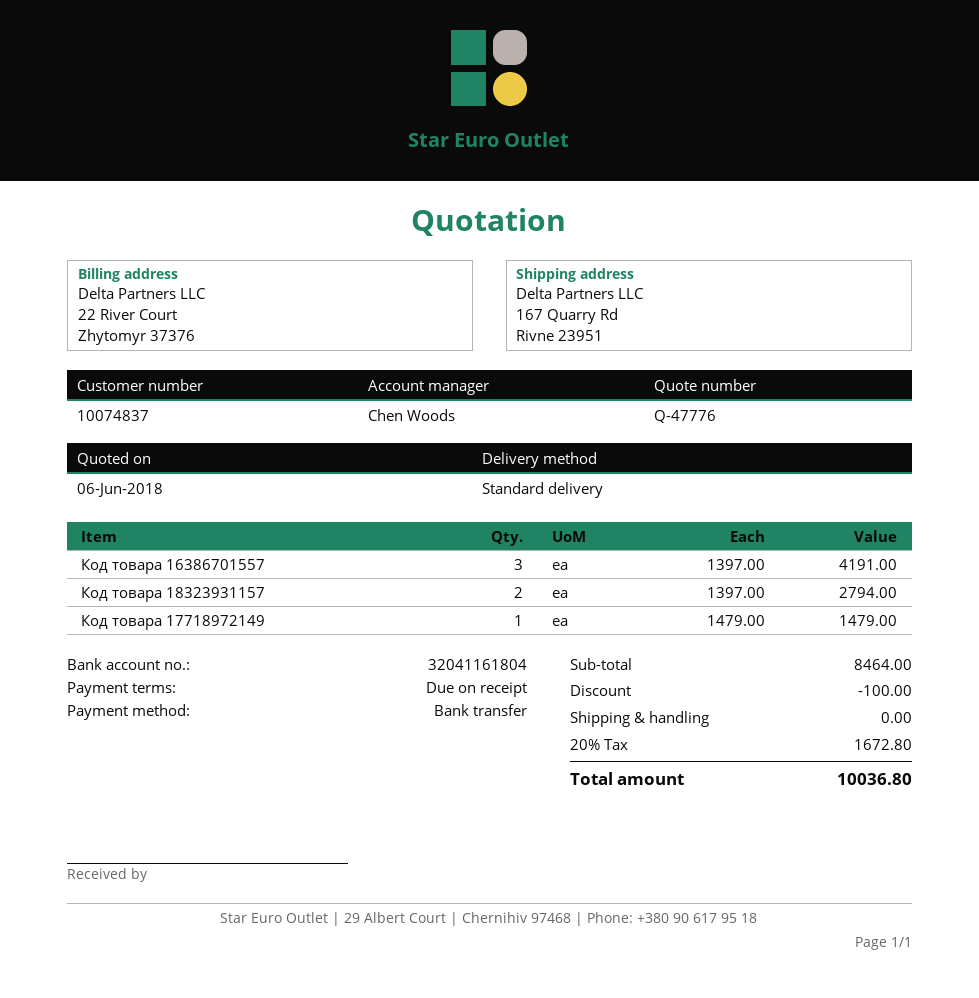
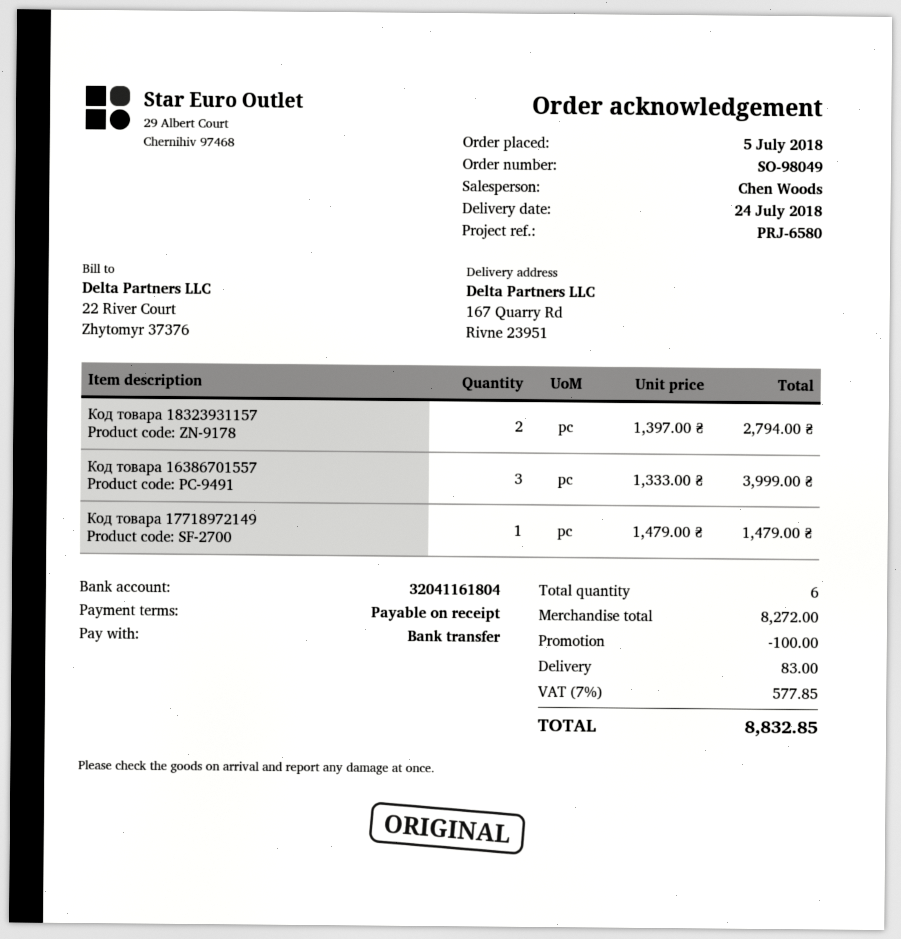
Код товара 16386701557: 3 x 1397.00 = 4191.00 -> 3 x 1333.00 = 3999.00
subtotal: 8464.00 -> 8272.00
shipping: 0.00 -> 83.00
tax: 20% = 1672.80 -> 7% = 577.85
total: 10036.80 -> 8832.85

